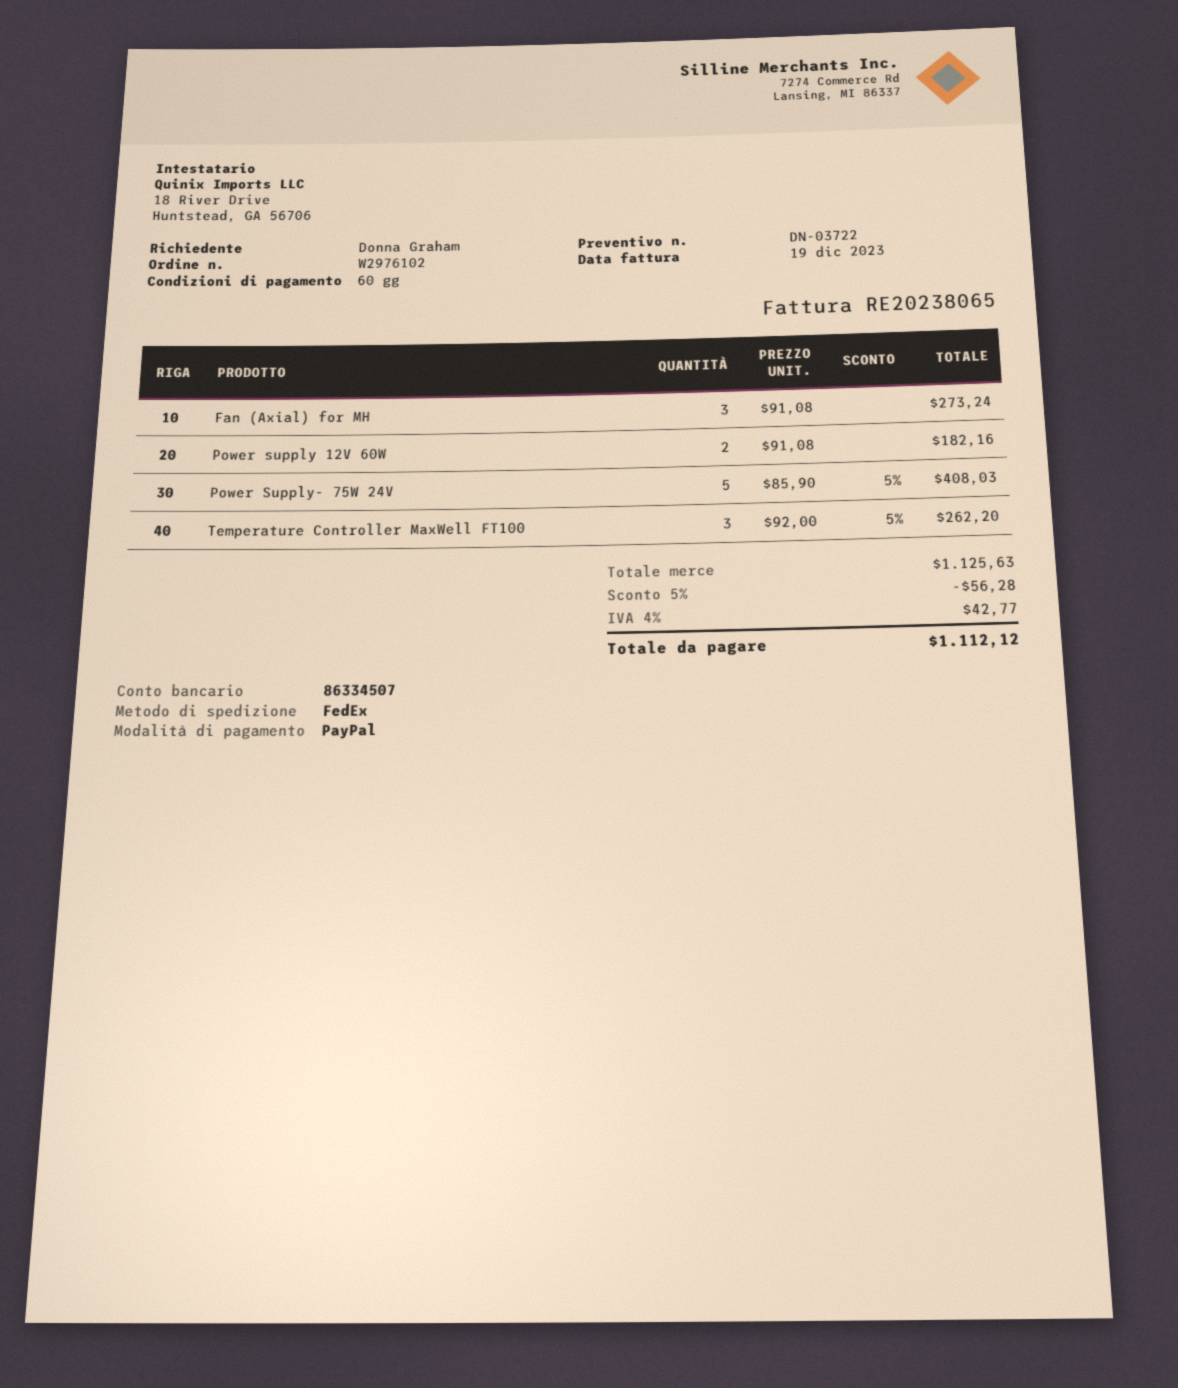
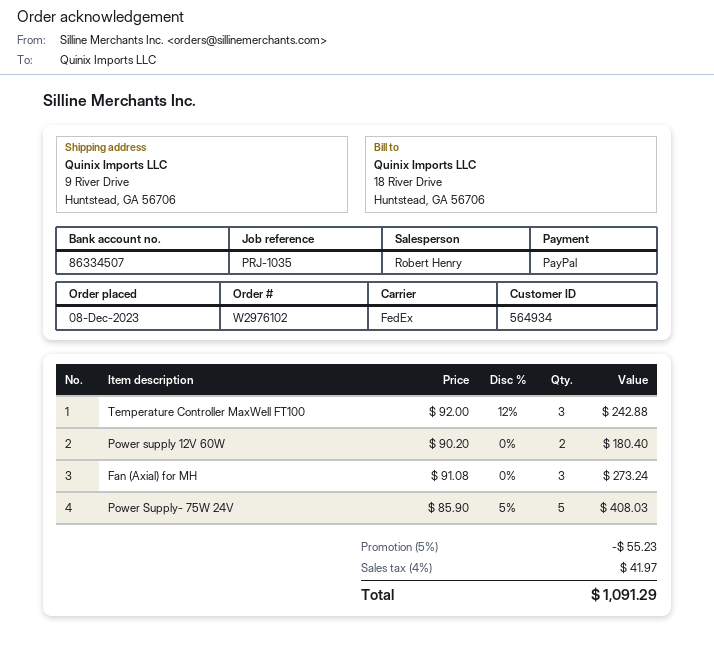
Power supply 12V 60W: 2 x 91.08 = 182.16 -> 2 x 90.20 = 180.40
Temperature Controller MaxWell FT100: 3 x 92.00 - 5% = 262.20 -> 3 x 92.00 - 12% = 242.88
discount: 5% = 56.28 -> 5% = 55.23
tax: 4% = 42.77 -> 4% = 41.97
total: 1112.12 -> 1091.29

